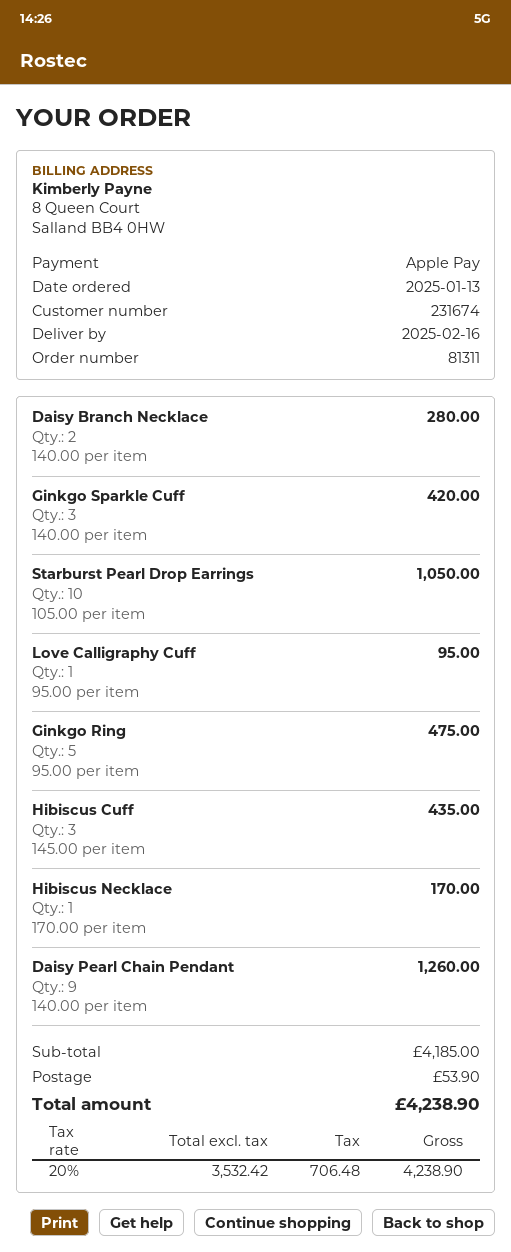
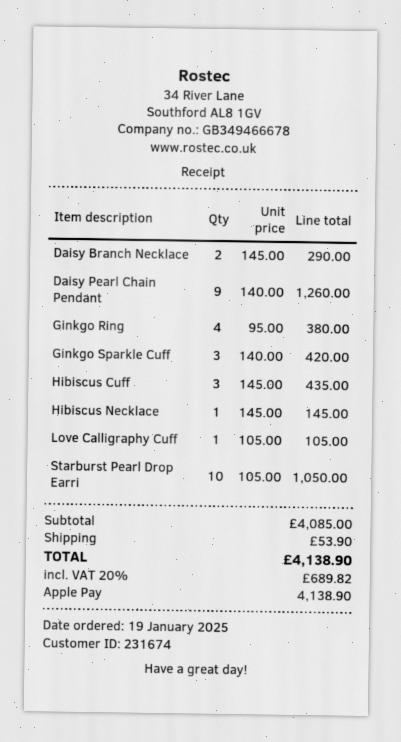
order date: 2025-01-13 -> 2025-01-19
Daisy Branch Necklace: 2 x 140.00 = 280.00 -> 2 x 145.00 = 290.00
Love Calligraphy Cuff: 1 x 95.00 = 95.00 -> 1 x 105.00 = 105.00
Ginkgo Ring: 5 x 95.00 = 475.00 -> 4 x 95.00 = 380.00
Hibiscus Necklace: 1 x 170.00 = 170.00 -> 1 x 145.00 = 145.00
subtotal: 4185.00 -> 4085.00
tax: 20% = 706.48 -> 20% = 689.82
total: 4238.90 -> 4138.90

